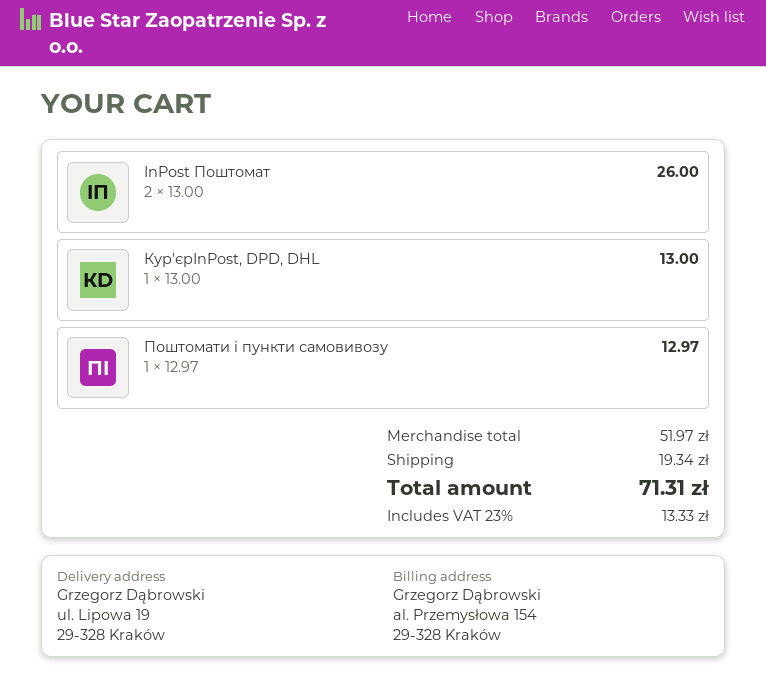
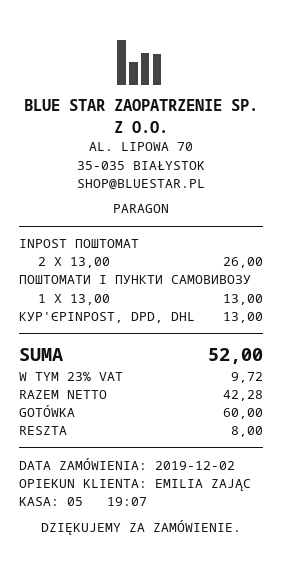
Поштомати i пункти самовивозу: 1 x 12.97 = 12.97 -> 1 x 13.00 = 13.00
shipping: 19.34 -> none
tax: 23% = 13.33 -> 23% = 9.72
total: 71.31 -> 52.00

